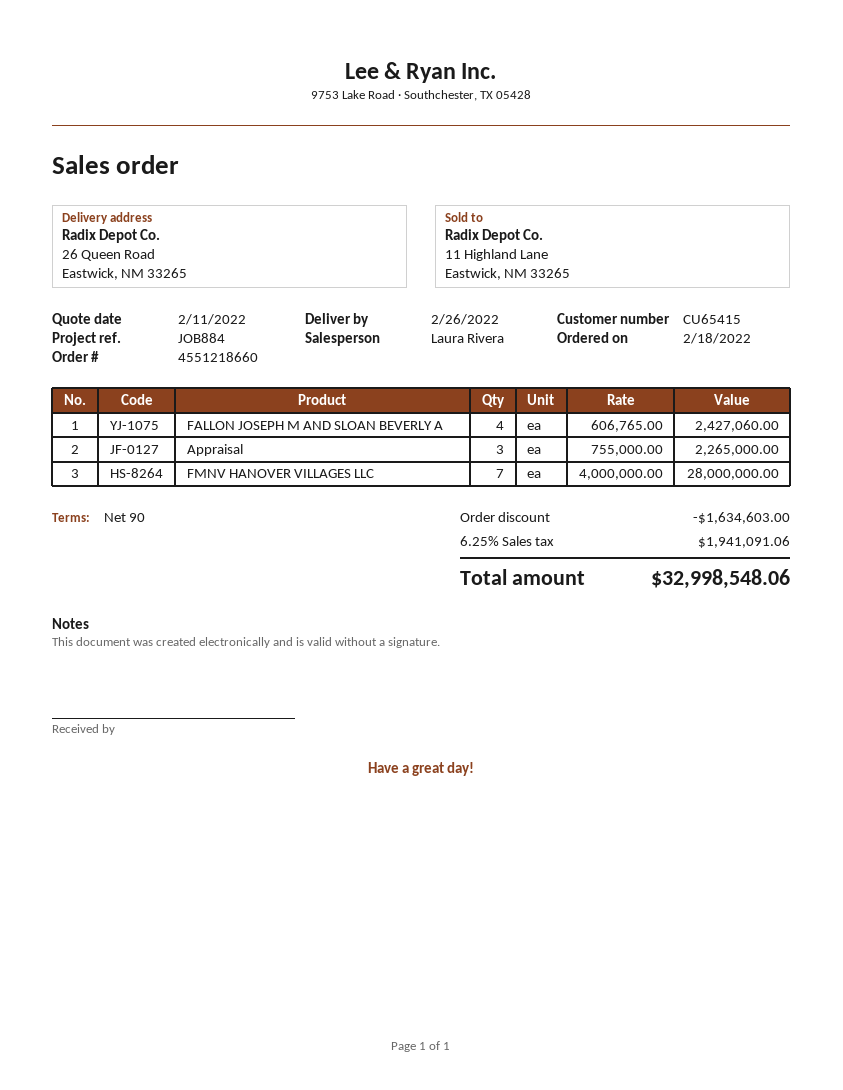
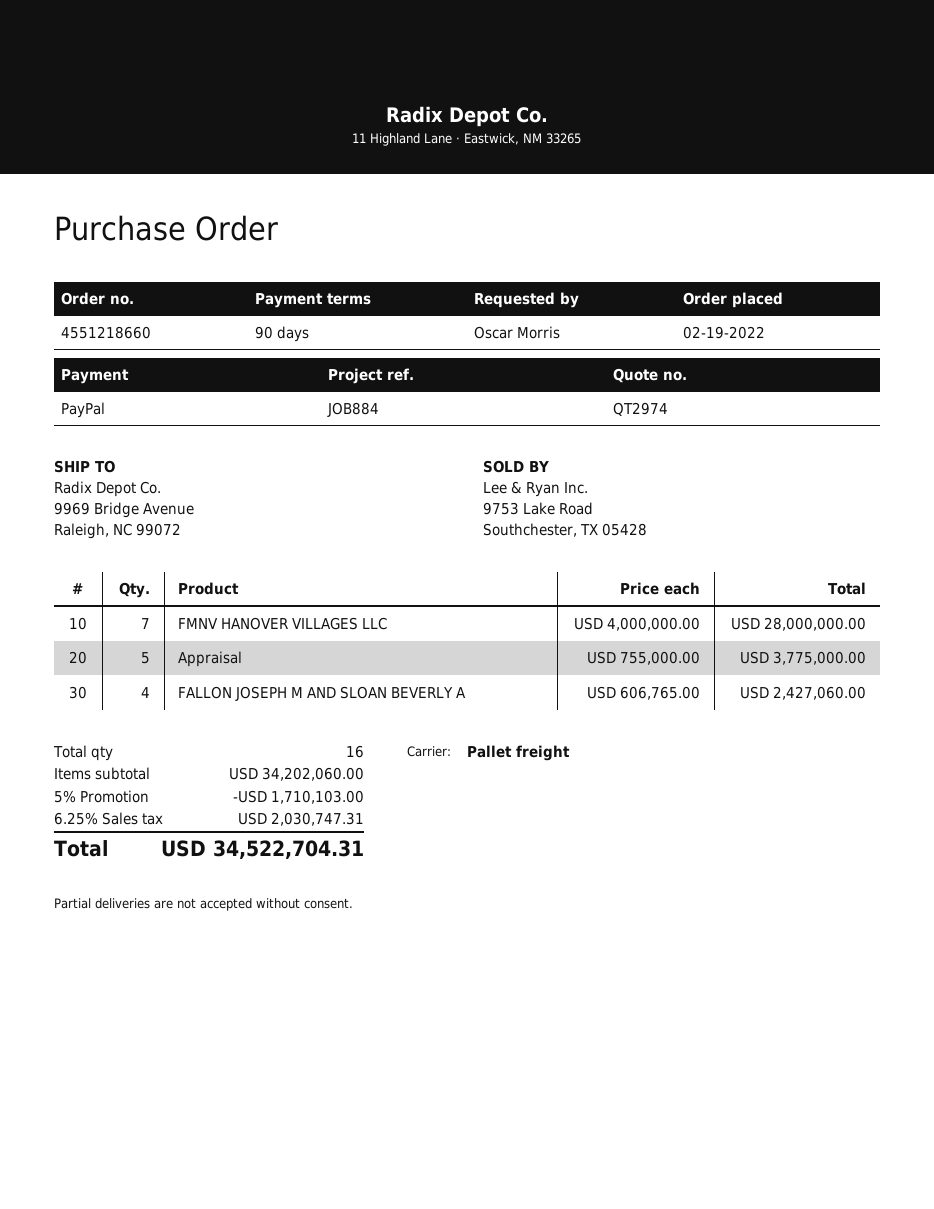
order date: 2022-02-18 -> 2022-02-19
ship to: 26 Queen Road, Eastwick, NM 33265 -> 9969 Bridge Avenue, Raleigh, NC 99072
Appraisal: 3 x 755000.00 = 2265000.00 -> 5 x 755000.00 = 3775000.00
discount: 1634603.00 -> 1710103.00
tax: 6.25% = 1941091.06 -> 6.25% = 2030747.31
total: 32998548.06 -> 34522704.31

